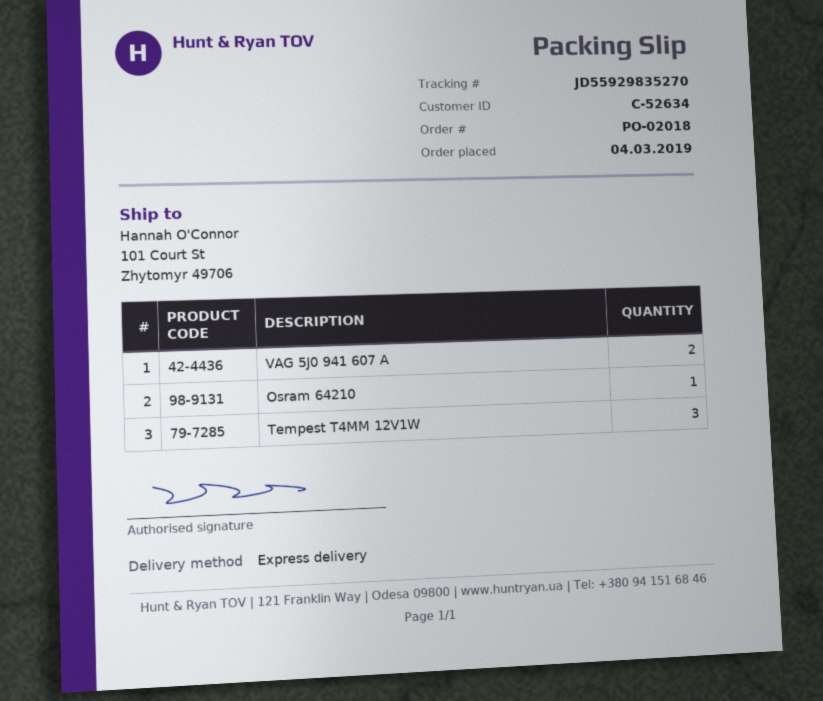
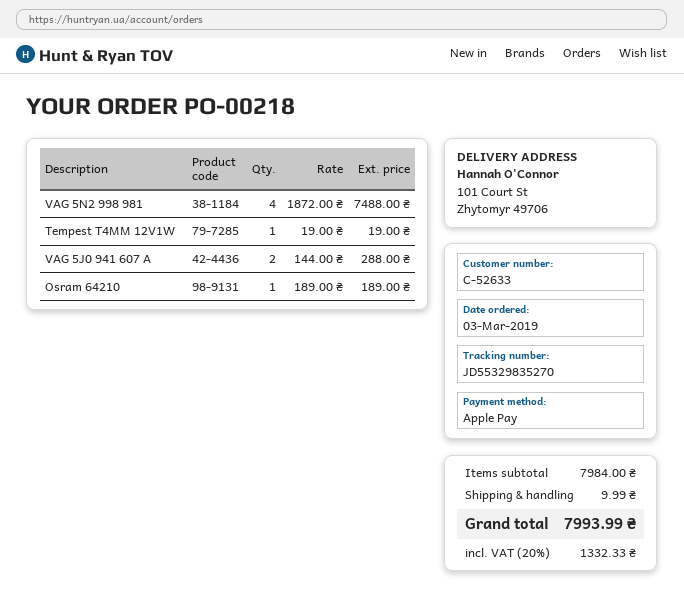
order number: PO-02018 -> PO-00218
order date: 2019-03-04 -> 2019-03-03
customer number: C-52634 -> C-52633
tracking number: JD55929835270 -> JD55329835270
Tempest T4MM 12V1W: 3 -> 1
VAG 5N2 998 981: none -> 4

